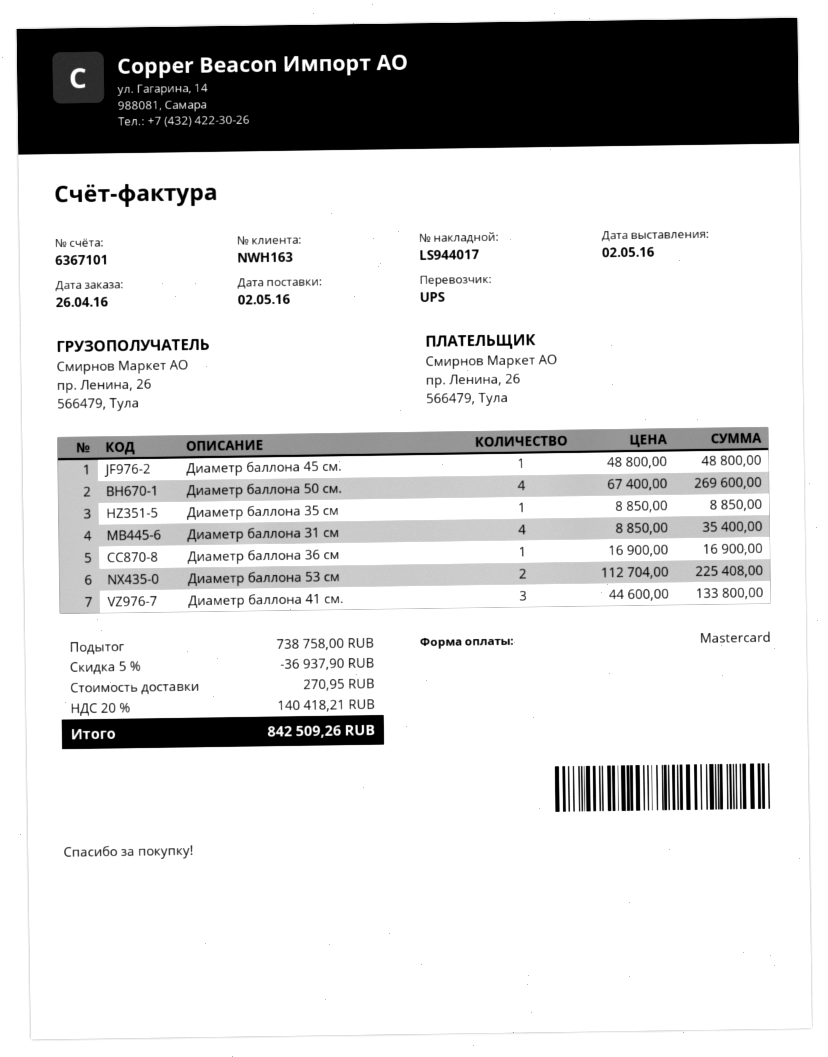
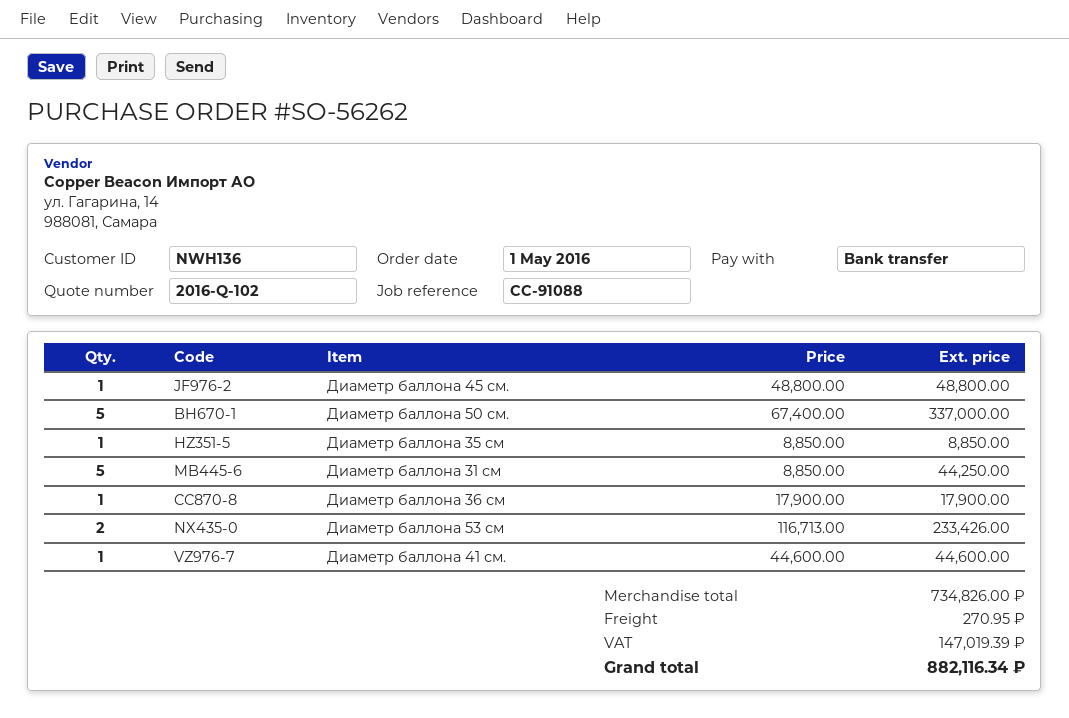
order date: 2016-04-26 -> 2016-05-01
customer number: NWH163 -> NWH136
payment method: Mastercard -> bank transfer
Диаметр баллона 50 см.: 4 x 67400.00 = 269600.00 -> 5 x 67400.00 = 337000.00
Диаметр баллона 31 см: 4 x 8850.00 = 35400.00 -> 5 x 8850.00 = 44250.00
Диаметр баллона 36 см: 1 x 16900.00 = 16900.00 -> 1 x 17900.00 = 17900.00
Диаметр баллона 53 см: 2 x 112704.00 = 225408.00 -> 2 x 116713.00 = 233426.00
Диаметр баллона 41 см.: 3 x 44600.00 = 133800.00 -> 1 x 44600.00 = 44600.00
subtotal: 738758.00 -> 734826.00
discount: 5% = 36937.90 -> none
tax: 140418.21 -> 147019.39
total: 842509.26 -> 882116.34

